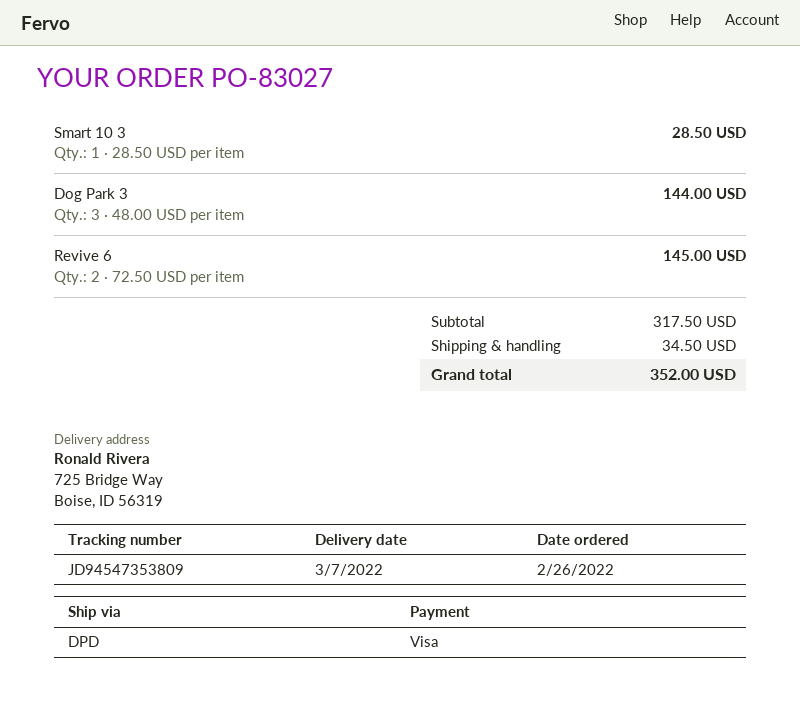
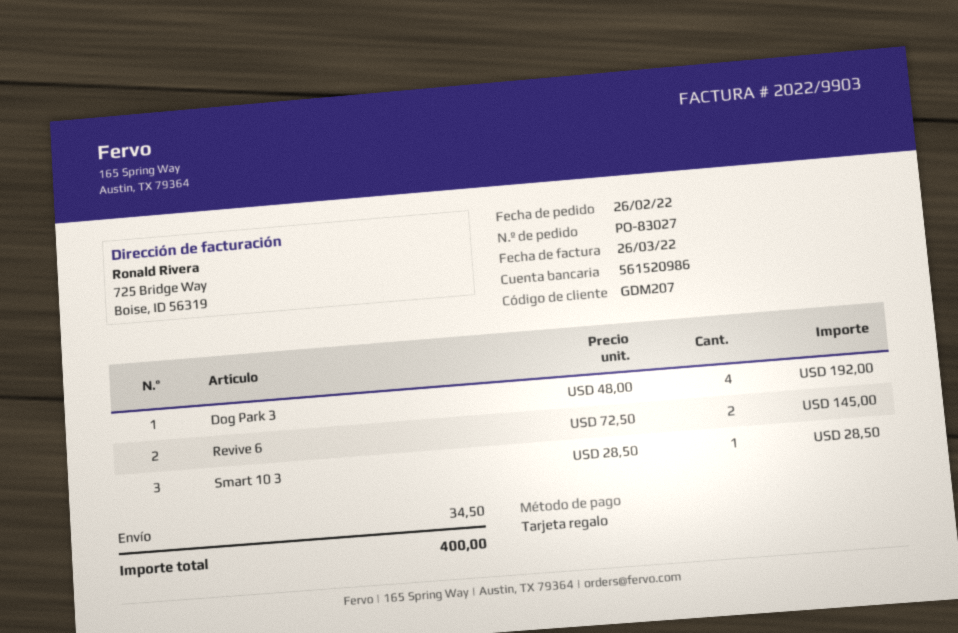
payment method: Visa -> gift card
Dog Park 3: 3 x 48.00 = 144.00 -> 4 x 48.00 = 192.00
total: 352.00 -> 400.00

